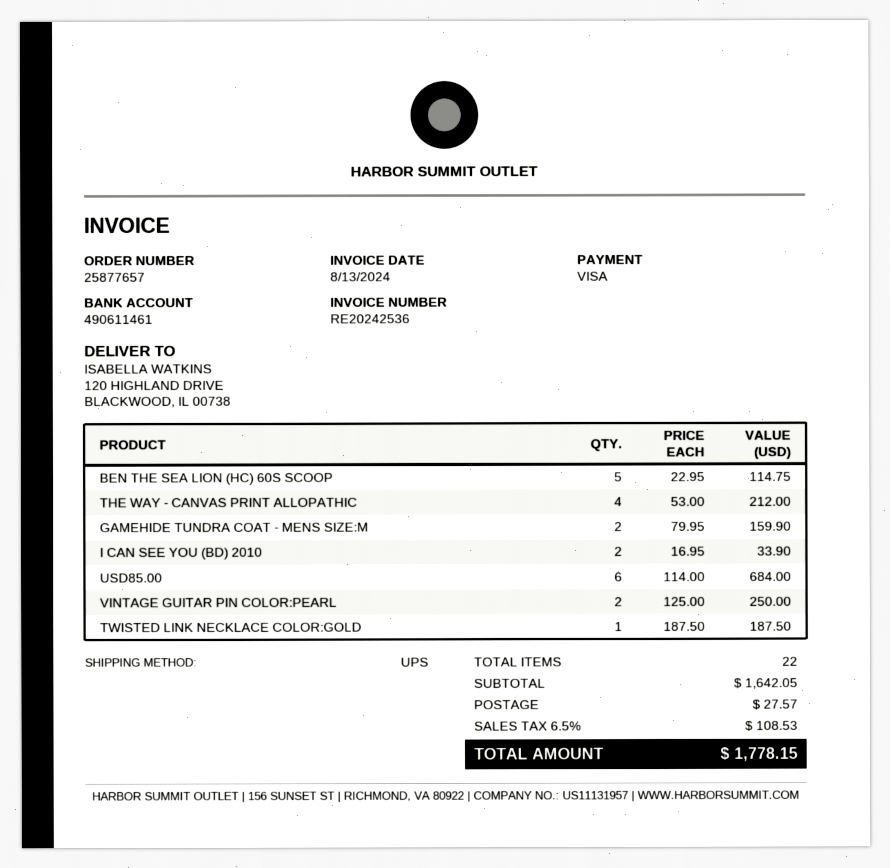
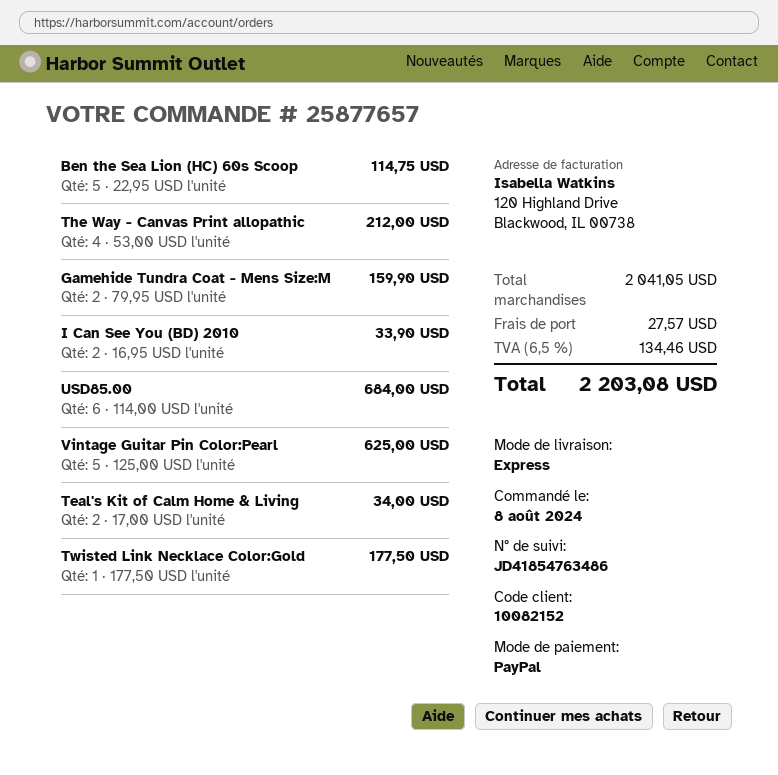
payment method: Visa -> PayPal
shipping method: UPS -> express
VINTAGE GUITAR PIN COLOR:PEARL: 2 x 125.00 = 250.00 -> 5 x 125.00 = 625.00
TWISTED LINK NECKLACE COLOR:GOLD: 1 x 187.50 = 187.50 -> 1 x 177.50 = 177.50
Teal's Kit of Calm Home & Living: none -> 2 x 17.00 = 34.00
subtotal: 1642.05 -> 2041.05
tax: 6.5% = 108.53 -> 6.5% = 134.46
total: 1778.15 -> 2203.08

